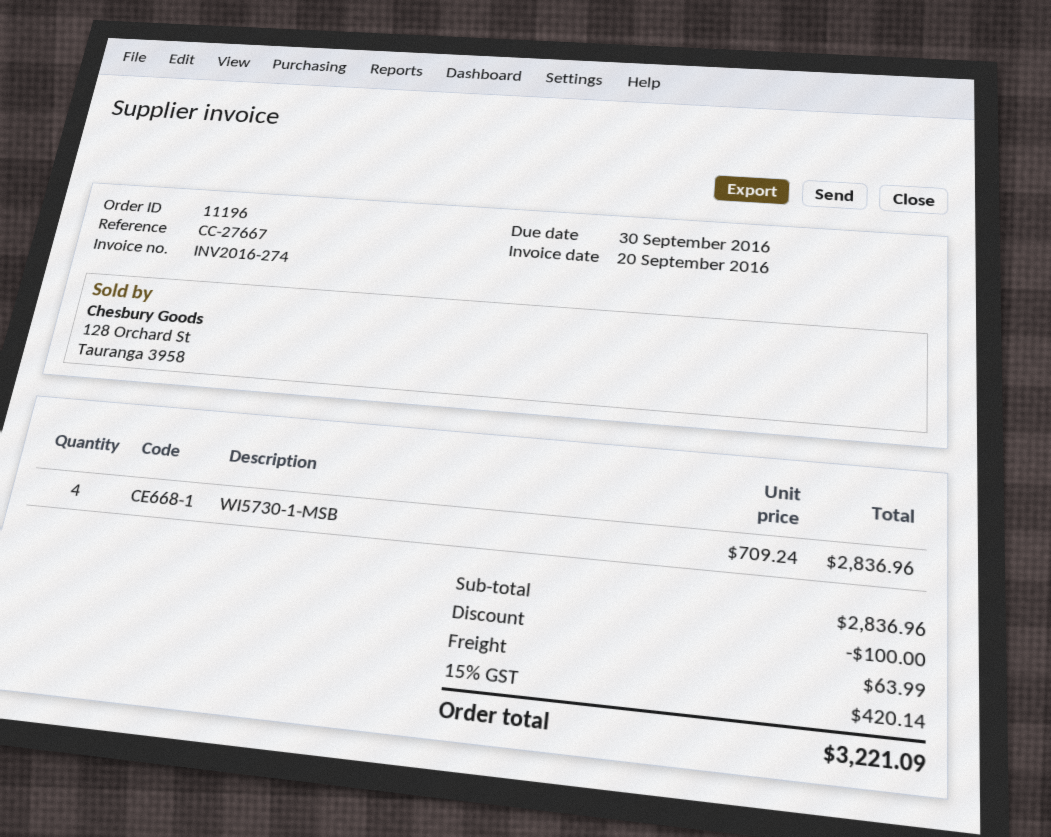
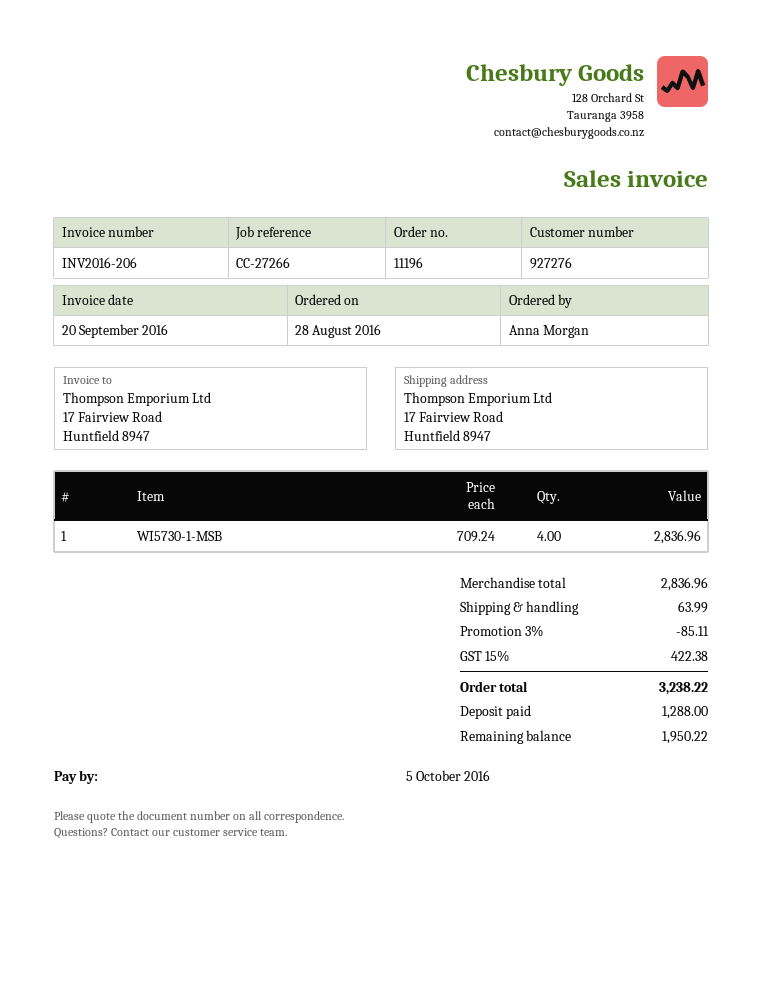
invoice number: INV2016-274 -> INV2016-206
due date: 2016-09-30 -> 2016-10-05
reference: CC-27667 -> CC-27266
discount: 100.00 -> 85.11
tax: 15% = 420.14 -> 15% = 422.38
total: 3221.09 -> 3238.22

